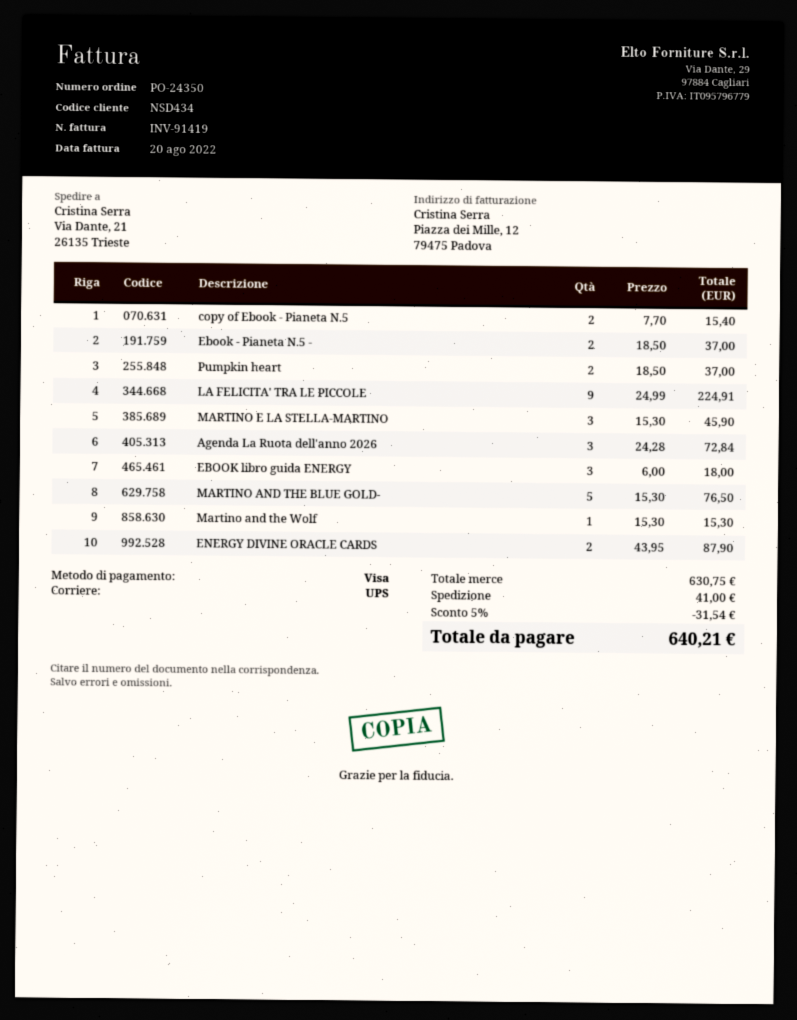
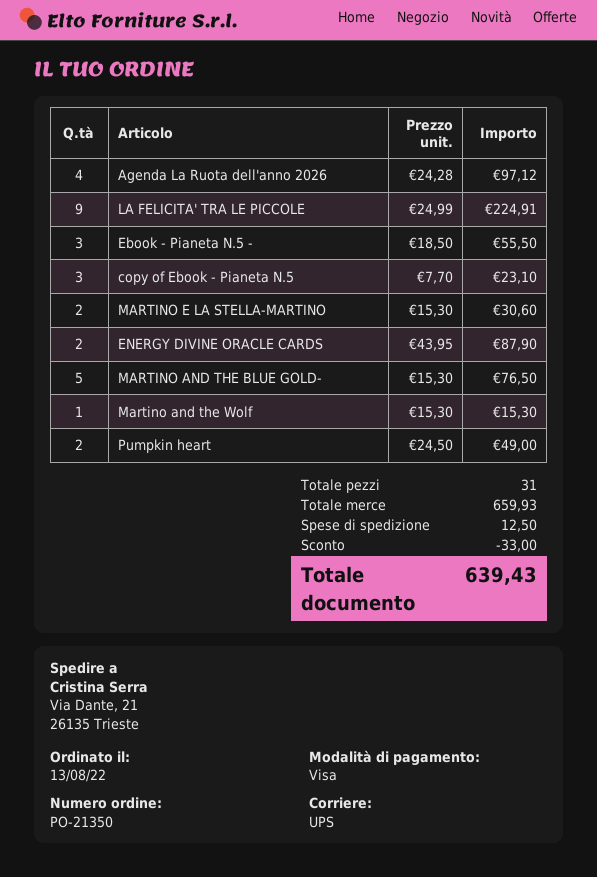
order number: PO-24350 -> PO-21350
copy of Ebook - Pianeta N.5: 2 x 7.70 = 15.40 -> 3 x 7.70 = 23.10
Ebook - Pianeta N.5 -: 2 x 18.50 = 37.00 -> 3 x 18.50 = 55.50
Pumpkin heart: 2 x 18.50 = 37.00 -> 2 x 24.50 = 49.00
MARTINO E LA STELLA-MARTINO: 3 x 15.30 = 45.90 -> 2 x 15.30 = 30.60
Agenda La Ruota dell'anno 2026: 3 x 24.28 = 72.84 -> 4 x 24.28 = 97.12
EBOOK libro guida ENERGY: 3 x 6.00 = 18.00 -> none
subtotal: 630.75 -> 659.93
discount: 31.54 -> 33.00
shipping: 41.00 -> 12.50
total: 640.21 -> 639.43

